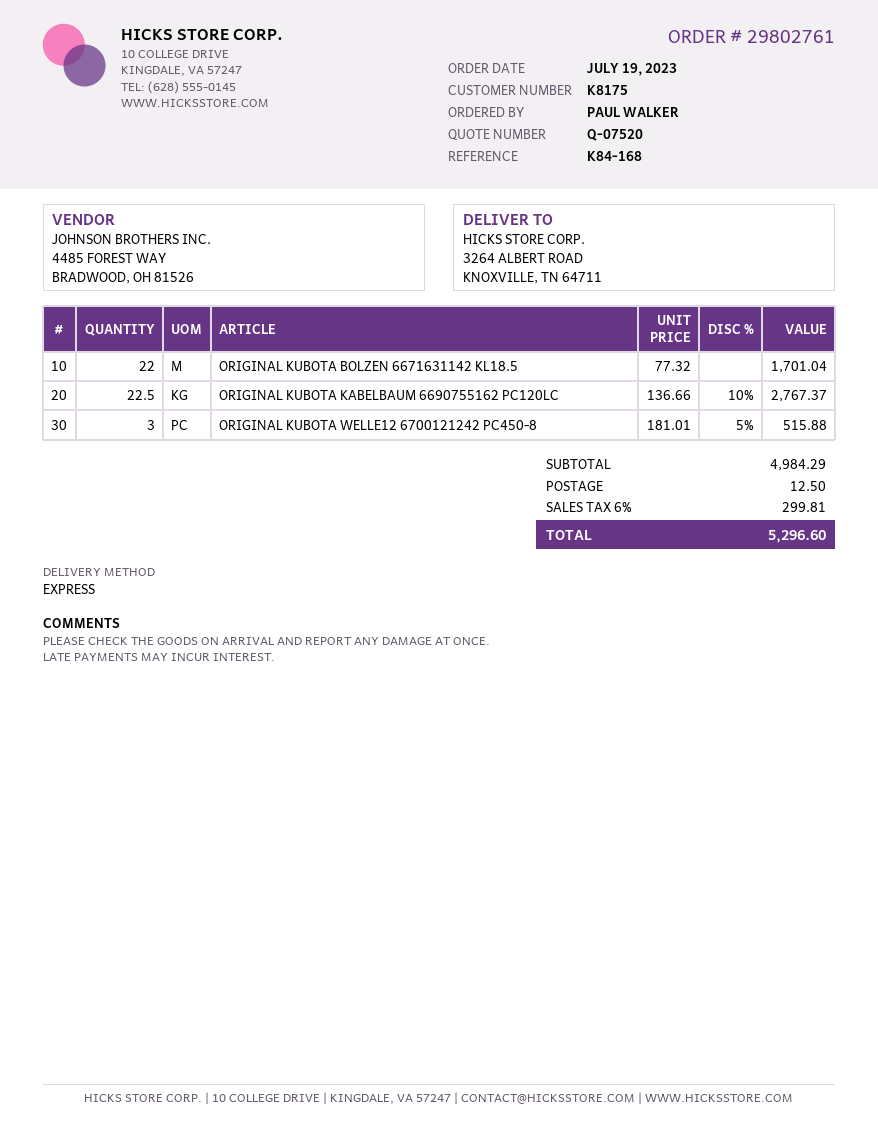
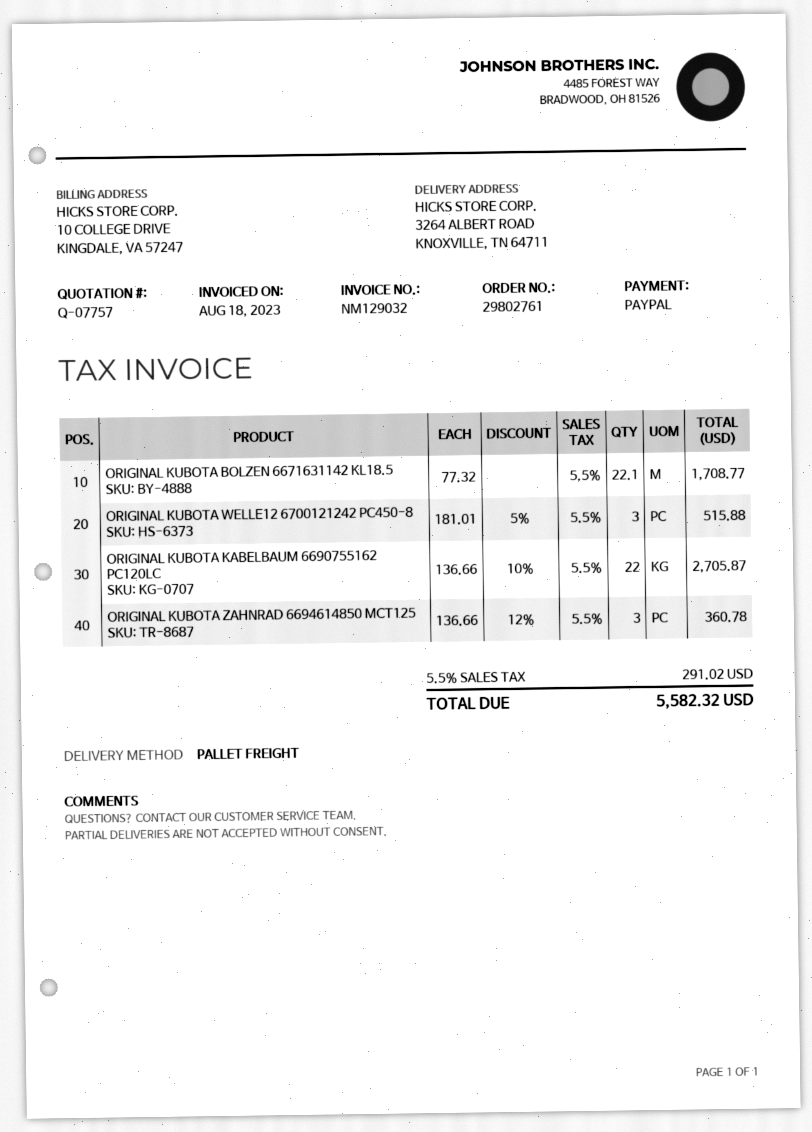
quote number: Q-07520 -> Q-07757
shipping method: express -> pallet freight
ORIGINAL KUBOTA BOLZEN 6671631142 KL18.5: 22 x 77.32 = 1701.04 -> 22.1 x 77.32 = 1708.77
ORIGINAL KUBOTA KABELBAUM 6690755162 PC120LC: 22.5 x 136.66 - 10% = 2767.37 -> 22 x 136.66 - 10% = 2705.87
ORIGINAL KUBOTA ZAHNRAD 6694614850 MCT125: none -> 3 x 136.66 - 12% = 360.78
shipping: 12.50 -> none
tax: 6% = 299.81 -> 5.5% = 291.02
total: 5296.60 -> 5582.32

